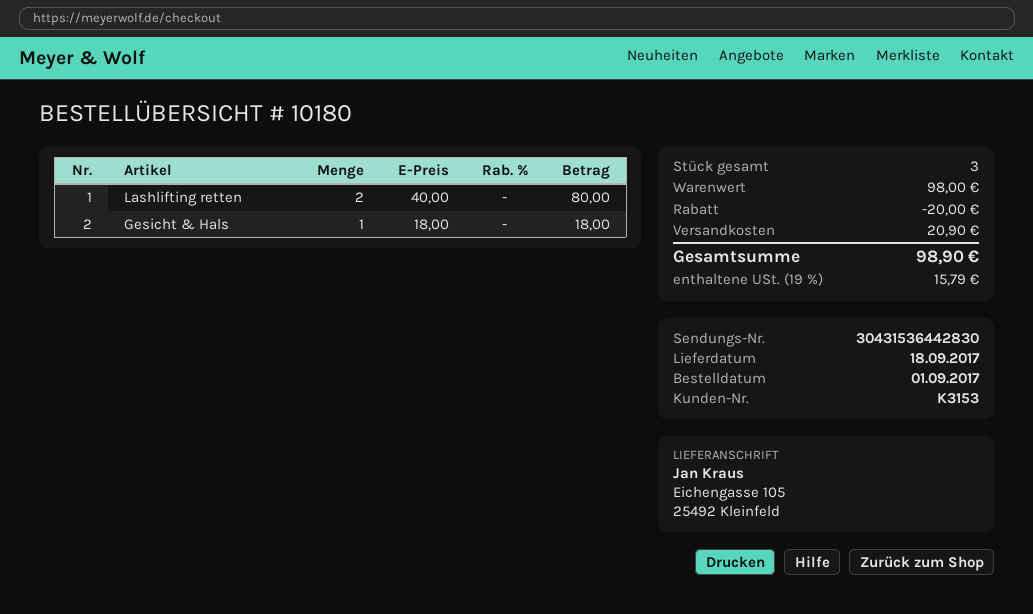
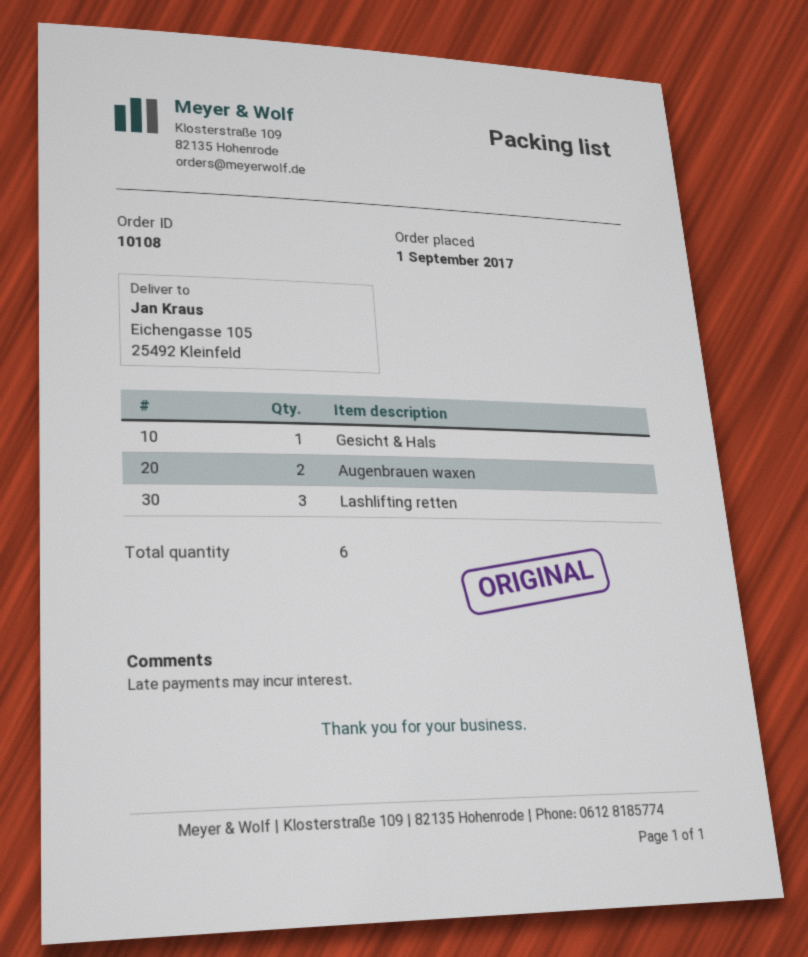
order number: 10180 -> 10108
Lashlifting retten: 2 -> 3
Augenbrauen waxen: none -> 2
total quantity: 3 -> 6

